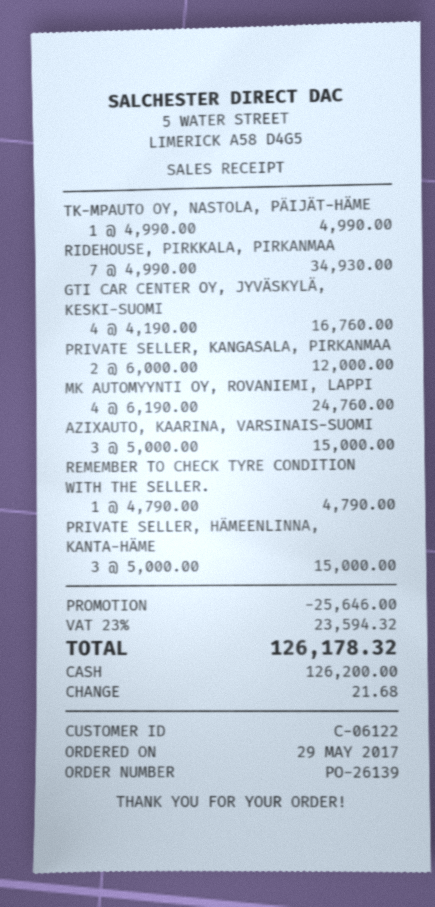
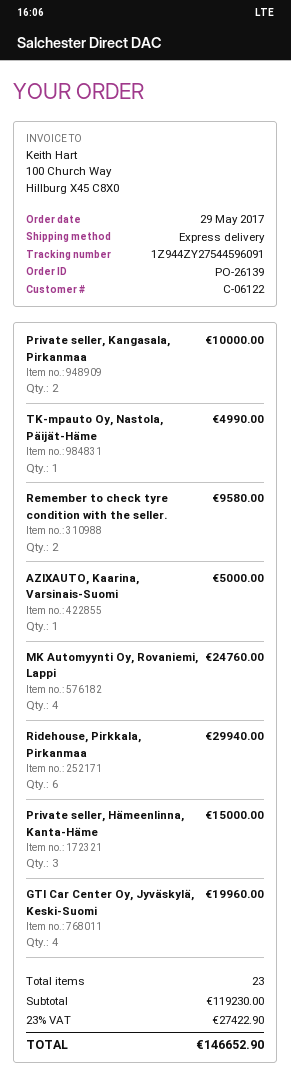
RIDEHOUSE, PIRKKALA, PIRKANMAA: 7 for 34930.00 -> 6 for 29940.00
GTI CAR CENTER OY, JYVÄSKYLÄ, KESKI-SUOMI: 4 for 16760.00 -> 4 for 19960.00
PRIVATE SELLER, KANGASALA, PIRKANMAA: 2 for 12000.00 -> 2 for 10000.00
AZIXAUTO, KAARINA, VARSINAIS-SUOMI: 3 for 15000.00 -> 1 for 5000.00
REMEMBER TO CHECK TYRE CONDITION WITH THE SELLER.: 1 for 4790.00 -> 2 for 9580.00
discount: 25646.00 -> none
tax: 23% = 23594.32 -> 23% = 27422.90
total: 126178.32 -> 146652.90

